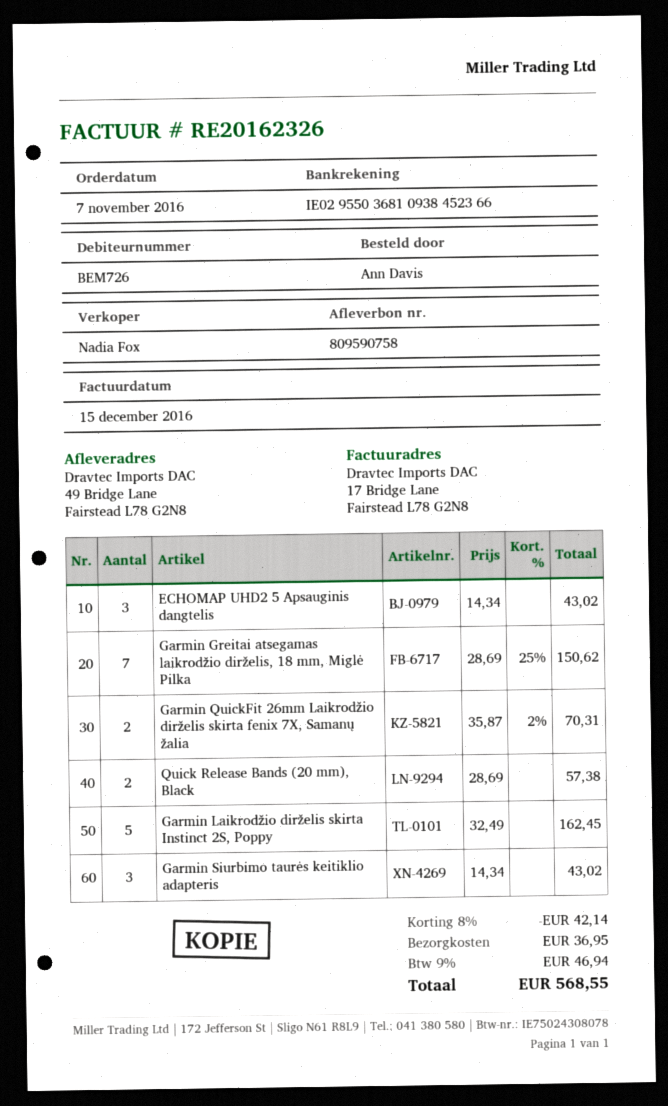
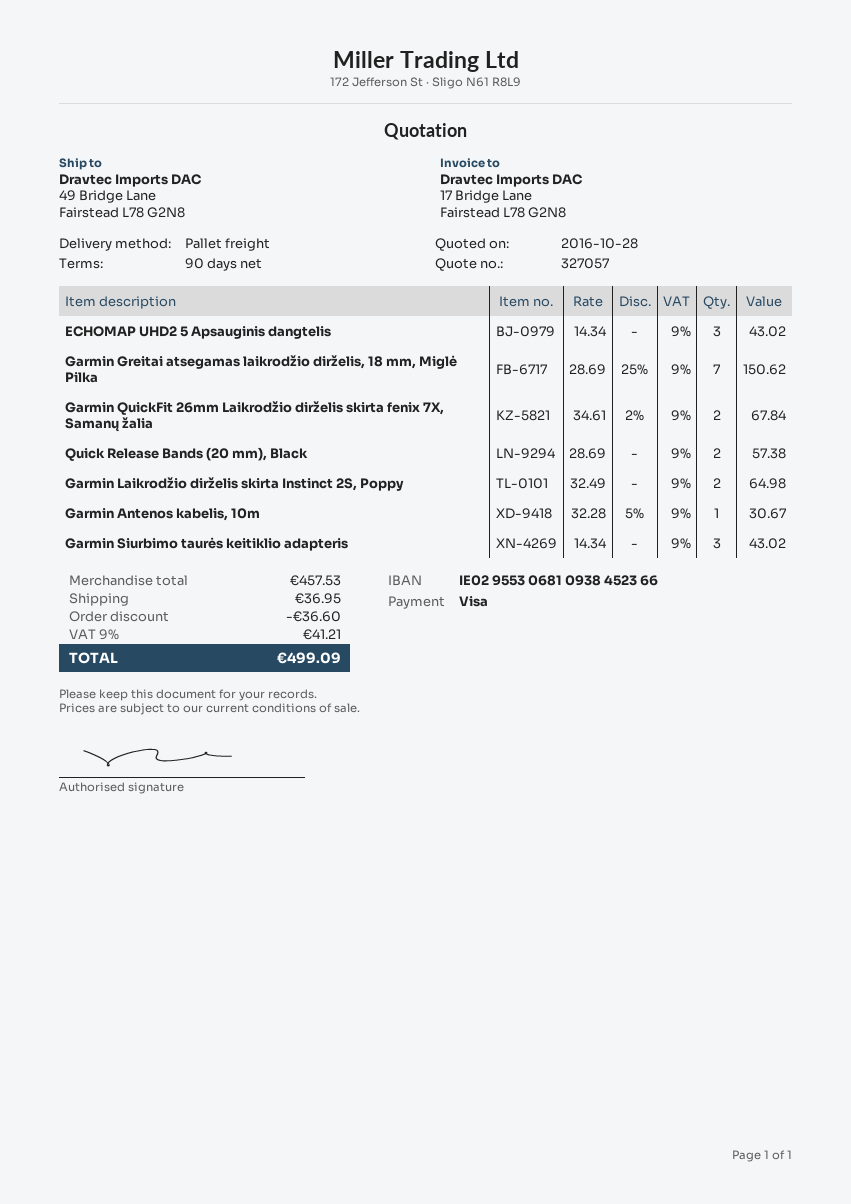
bank account: IE02955036810938452366 -> IE02955306810938452366
Garmin QuickFit 26mm Laikrodžio dirželis skirta fenix 7X, Samanų žalia: 2 x 35.87 - 2% = 70.31 -> 2 x 34.61 - 2% = 67.84
Garmin Laikrodžio dirželis skirta Instinct 2S, Poppy: 5 x 32.49 = 162.45 -> 2 x 32.49 = 64.98
Garmin Antenos kabelis, 10m: none -> 1 x 32.28 - 5% = 30.67
discount: 42.14 -> 36.60
tax: 9% = 46.94 -> 9% = 41.21
total: 568.55 -> 499.09

